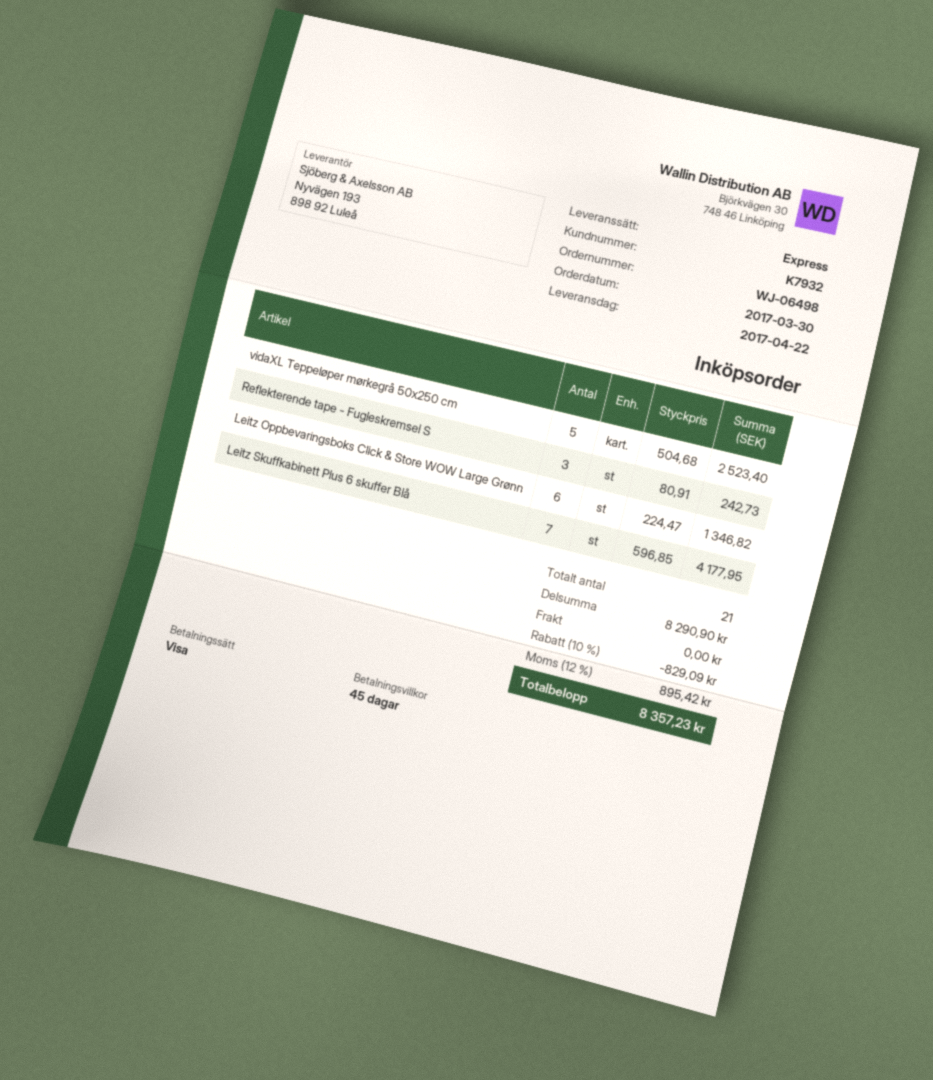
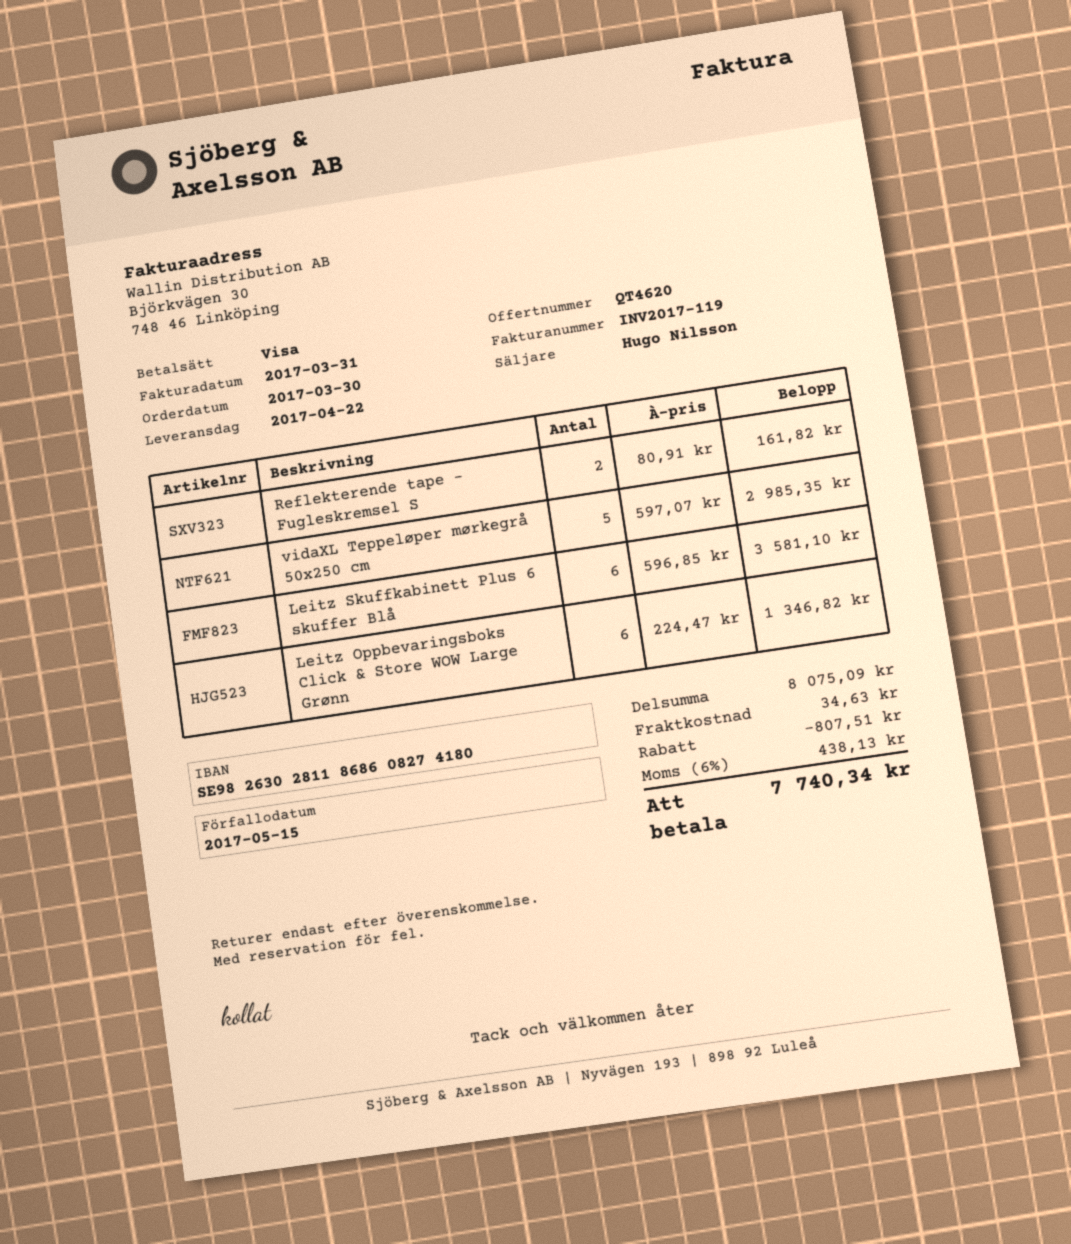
vidaXL Teppeløper mørkegrå 50x250 cm: 5 x 504.68 = 2523.40 -> 5 x 597.07 = 2985.35
Reflekterende tape - Fugleskremsel S: 3 x 80.91 = 242.73 -> 2 x 80.91 = 161.82
Leitz Skuffkabinett Plus 6 skuffer Blå: 7 x 596.85 = 4177.95 -> 6 x 596.85 = 3581.10
subtotal: 8290.90 -> 8075.09
discount: 829.09 -> 807.51
shipping: 0.00 -> 34.63
tax: 12% = 895.42 -> 6% = 438.13
total: 8357.23 -> 7740.34

